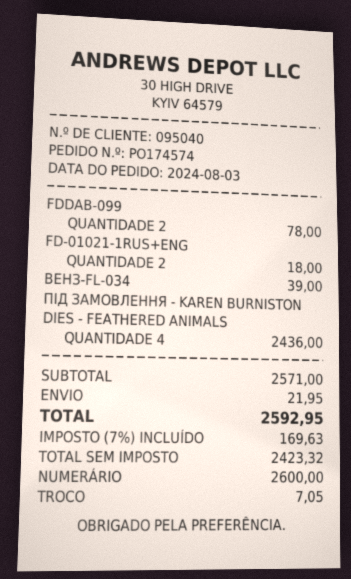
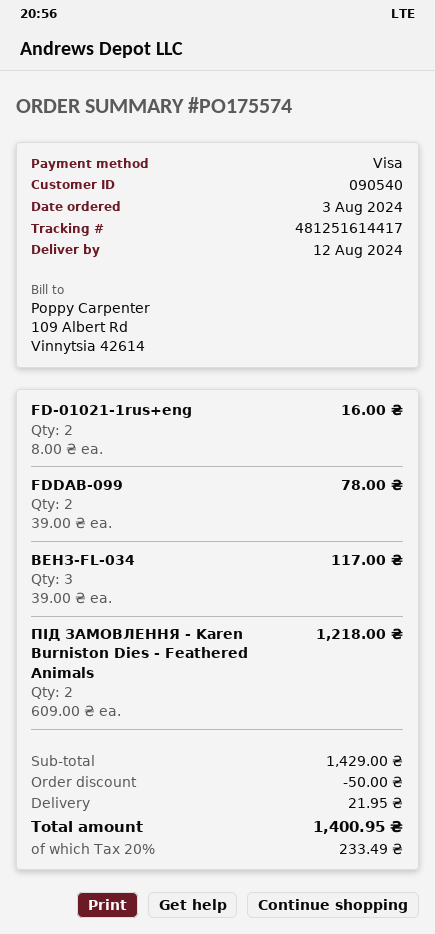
order number: PO174574 -> PO175574
customer number: 095040 -> 090540
payment method: cash -> Visa
FD-01021-1RUS+ENG: 2 for 18.00 -> 2 for 16.00
ВЕНЗ-FL-034: 1 for 39.00 -> 3 for 117.00
ПІД ЗАМОВЛЕННЯ - KAREN BURNISTON DIES - FEATHERED ANIMALS: 4 for 2436.00 -> 2 for 1218.00
subtotal: 2571.00 -> 1429.00
discount: none -> 50.00
tax: 7% = 169.63 -> 20% = 233.49
total: 2592.95 -> 1400.95

